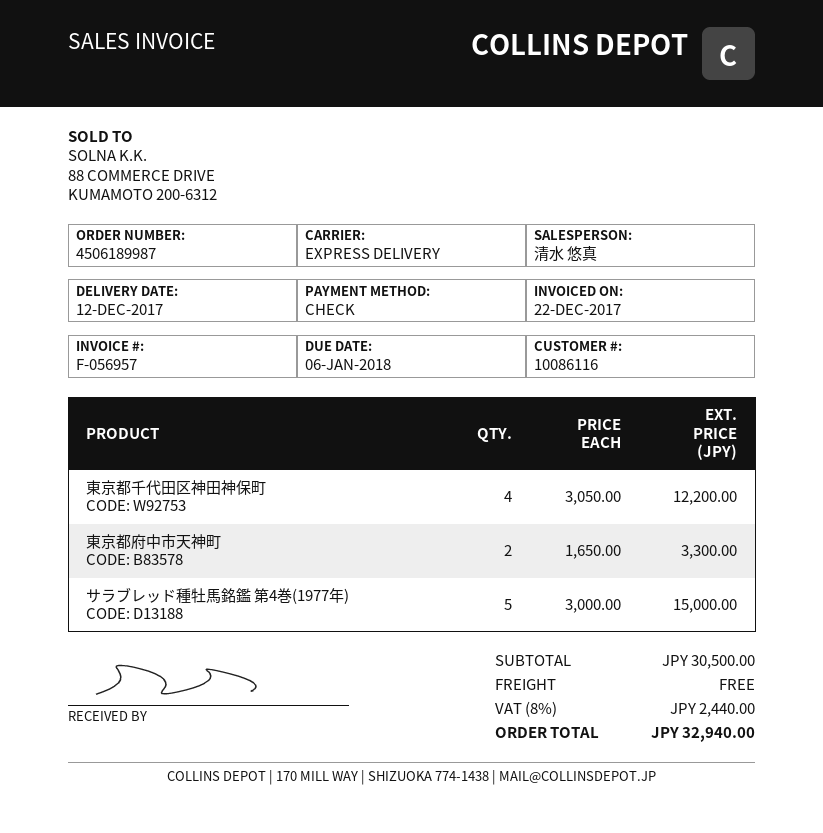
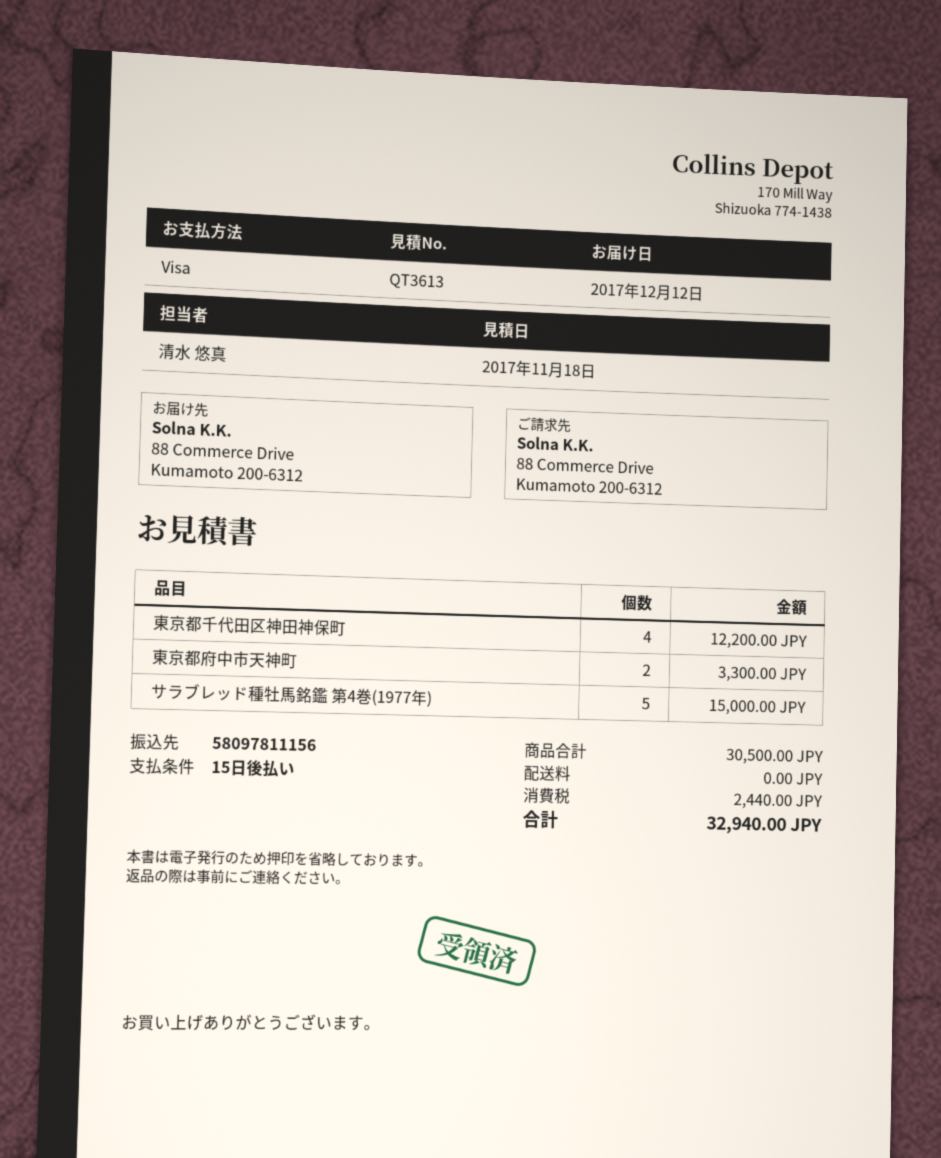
payment method: cheque -> Visa

